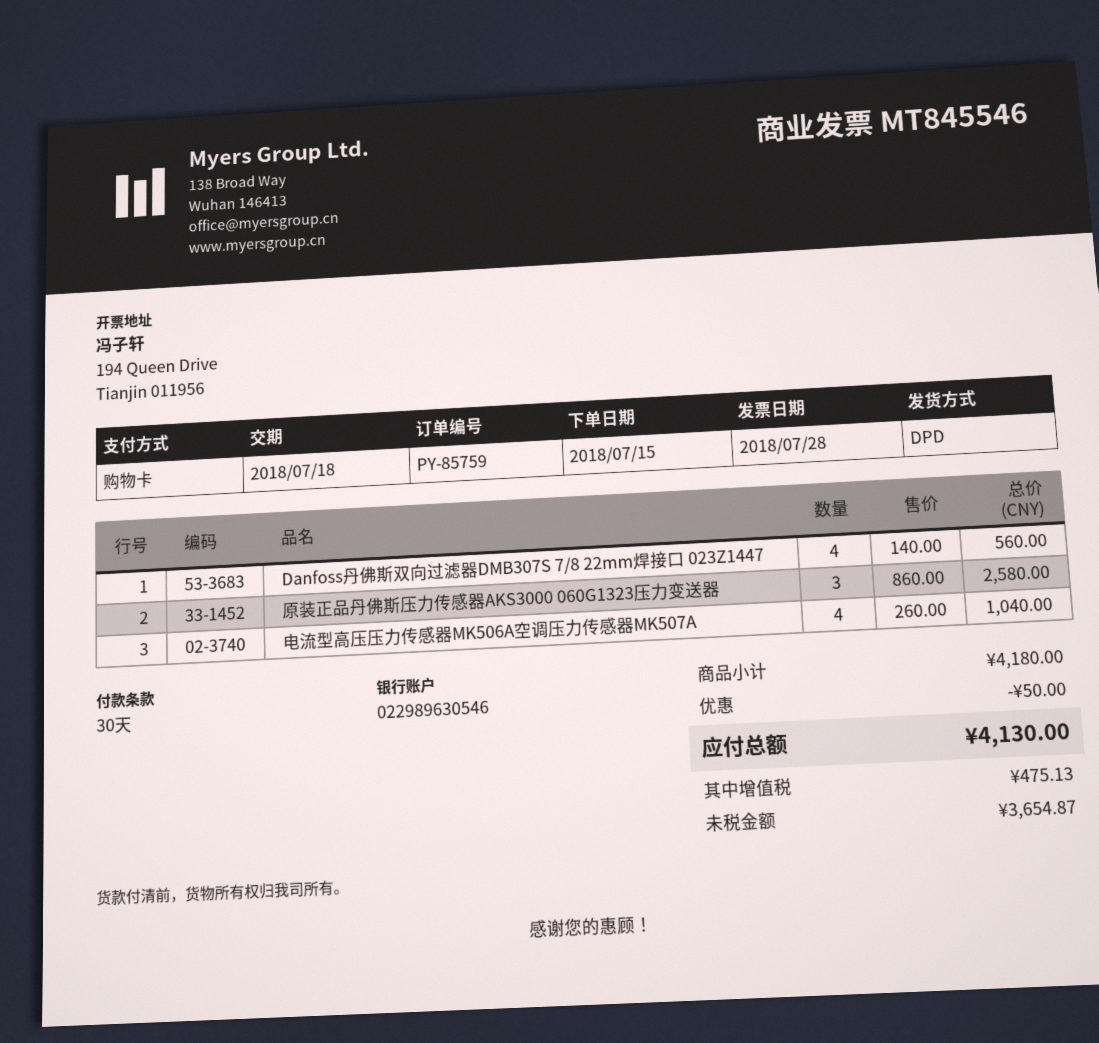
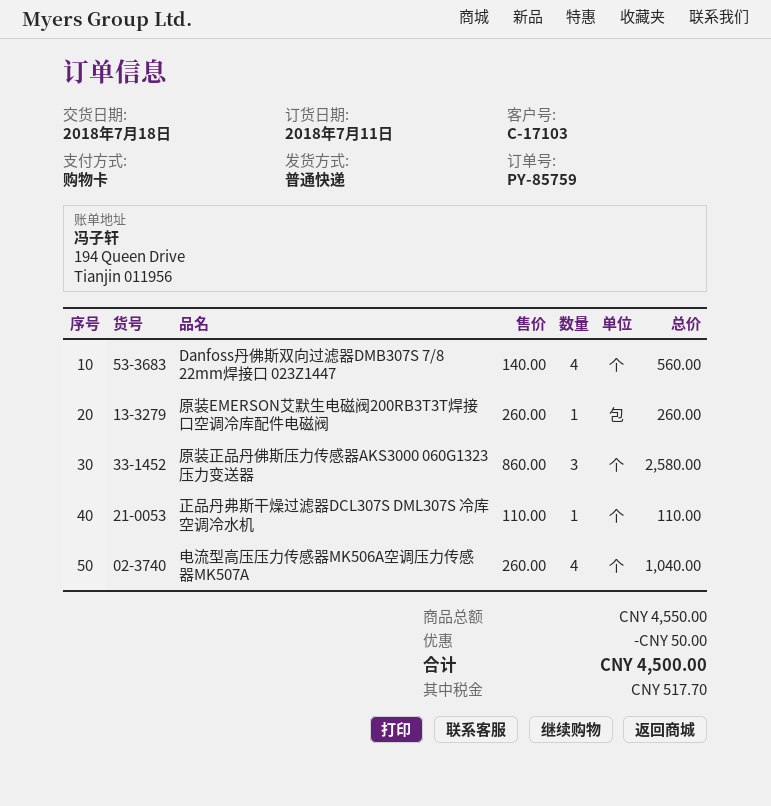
order date: 2018-07-15 -> 2018-07-11
shipping method: DPD -> standard
原装EMERSON艾默生电磁阀200RB3T3T焊接口空调冷库配件电磁阀: none -> 1 x 260.00 = 260.00
正品丹弗斯干燥过滤器DCL307S DML307S 冷库空调冷水机: none -> 1 x 110.00 = 110.00
subtotal: 4180.00 -> 4550.00
tax: 475.13 -> 517.70
total: 4130.00 -> 4500.00

